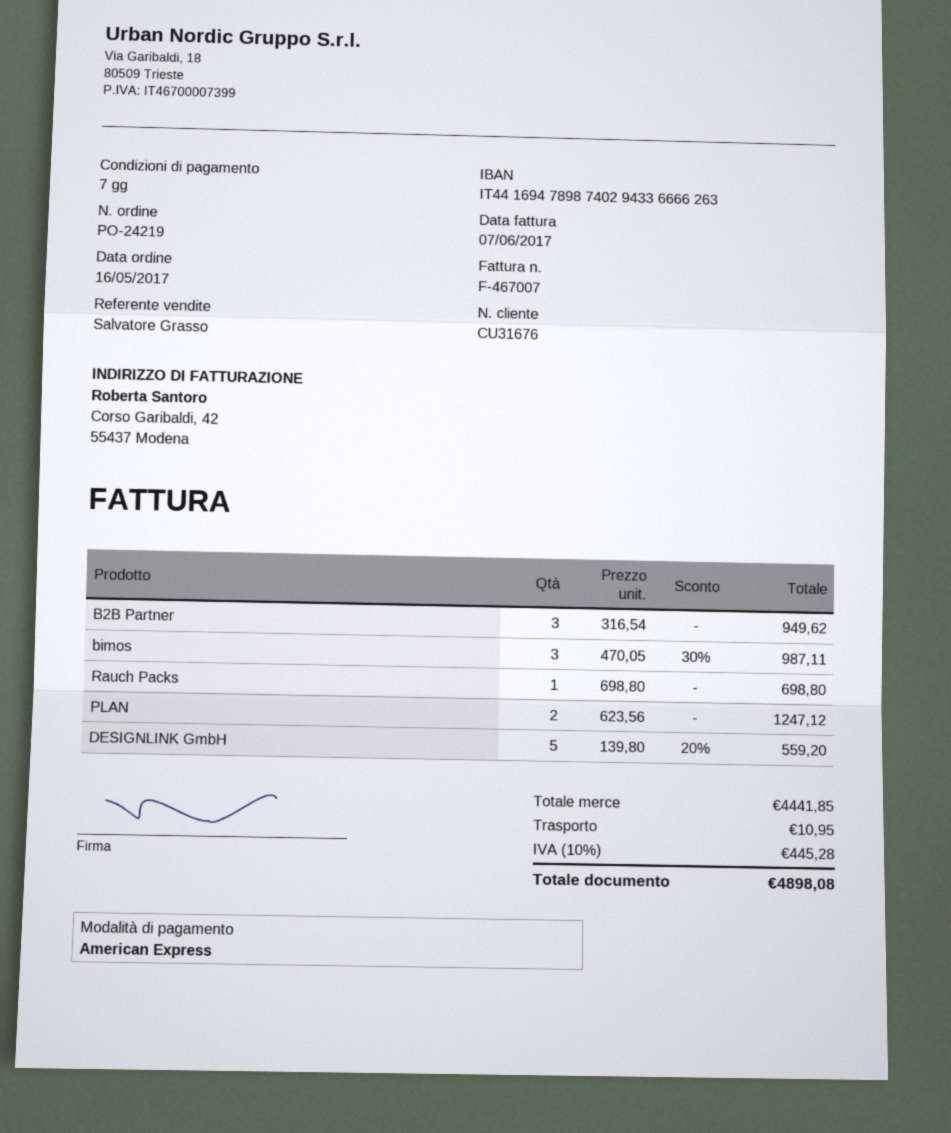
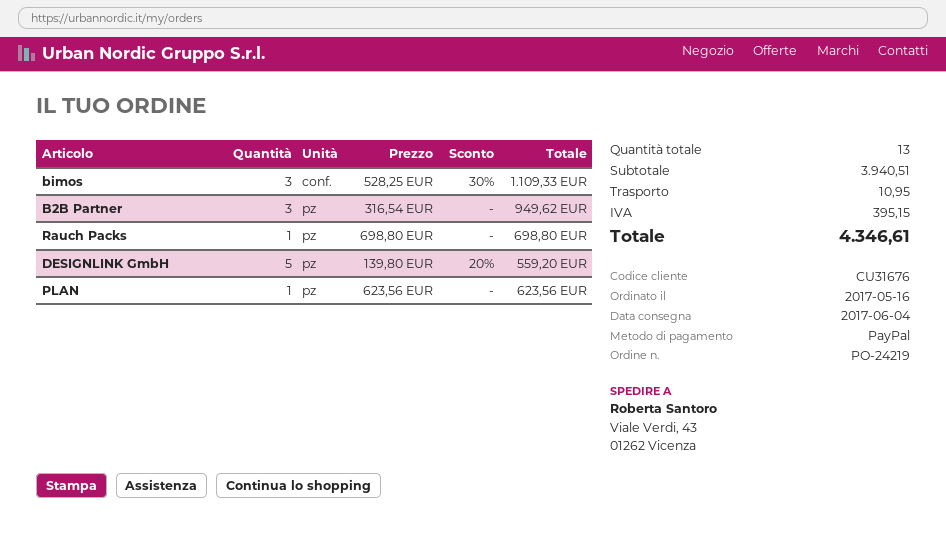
payment method: American Express -> PayPal
bimos: 3 x 470.05 - 30% = 987.11 -> 3 x 528.25 - 30% = 1109.33
PLAN: 2 x 623.56 = 1247.12 -> 1 x 623.56 = 623.56
subtotal: 4441.85 -> 3940.51
tax: 445.28 -> 395.15
total: 4898.08 -> 4346.61

